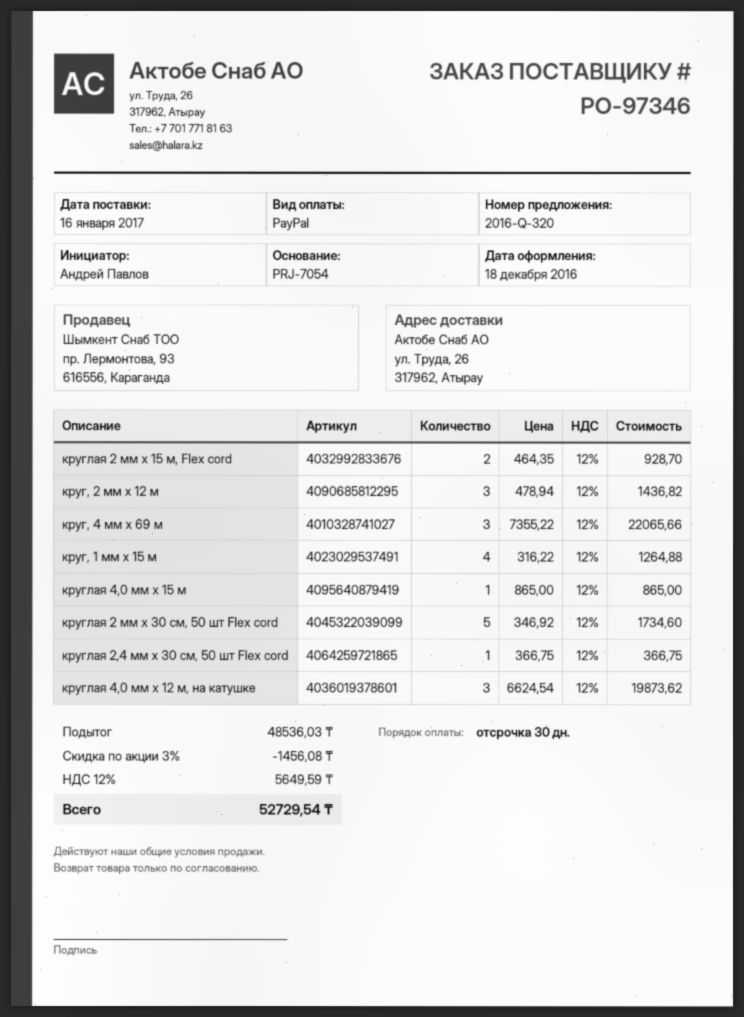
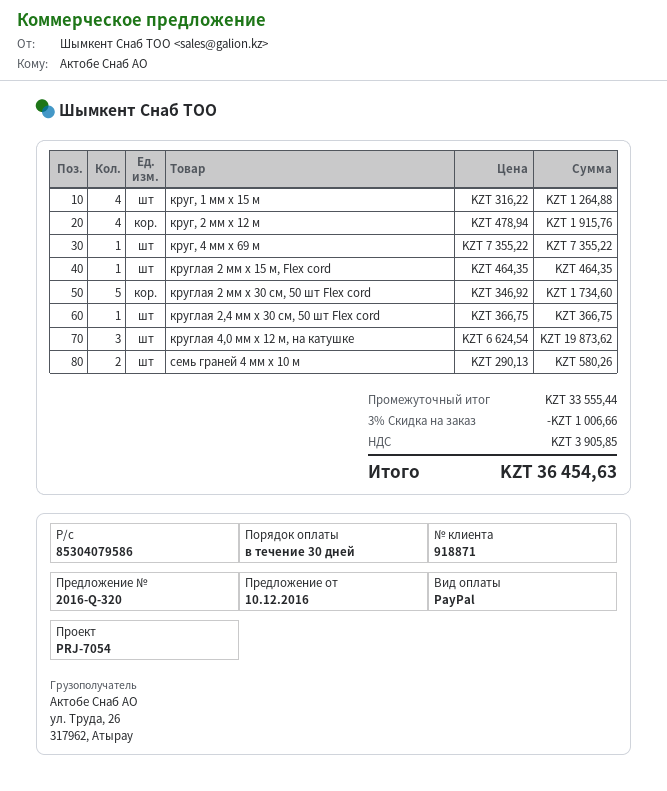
круглая 2 мм х 15 м, Flex cord: 2 x 464.35 = 928.70 -> 1 x 464.35 = 464.35
круг, 2 мм х 12 м: 3 x 478.94 = 1436.82 -> 4 x 478.94 = 1915.76
круг, 4 мм х 69 м: 3 x 7355.22 = 22065.66 -> 1 x 7355.22 = 7355.22
круглая 4,0 мм х 15 м: 1 x 865.00 = 865.00 -> none
семь граней 4 мм х 10 м: none -> 2 x 290.13 = 580.26
subtotal: 48536.03 -> 33555.44
discount: 3% = 1456.08 -> 3% = 1006.66
tax: 5649.59 -> 3905.85
total: 52729.54 -> 36454.63

